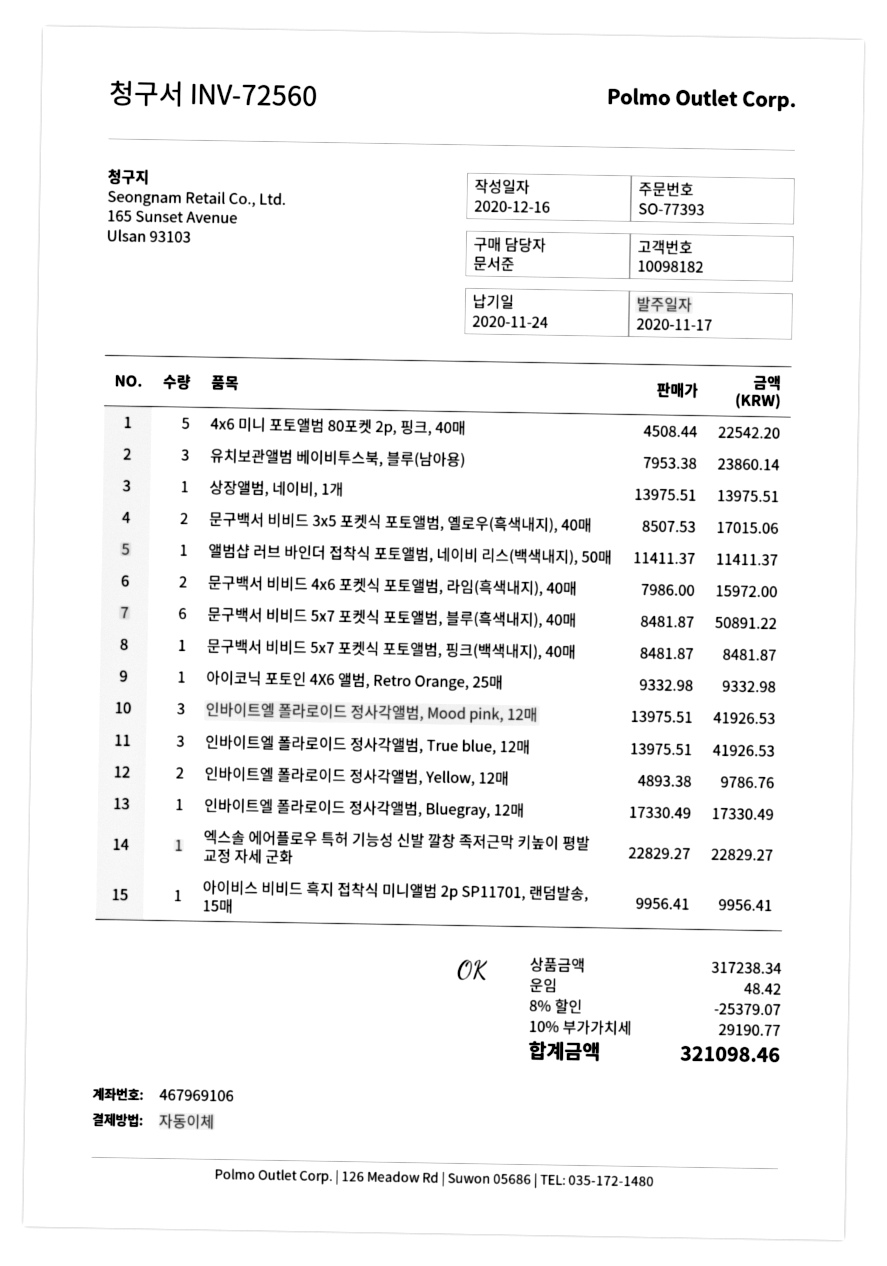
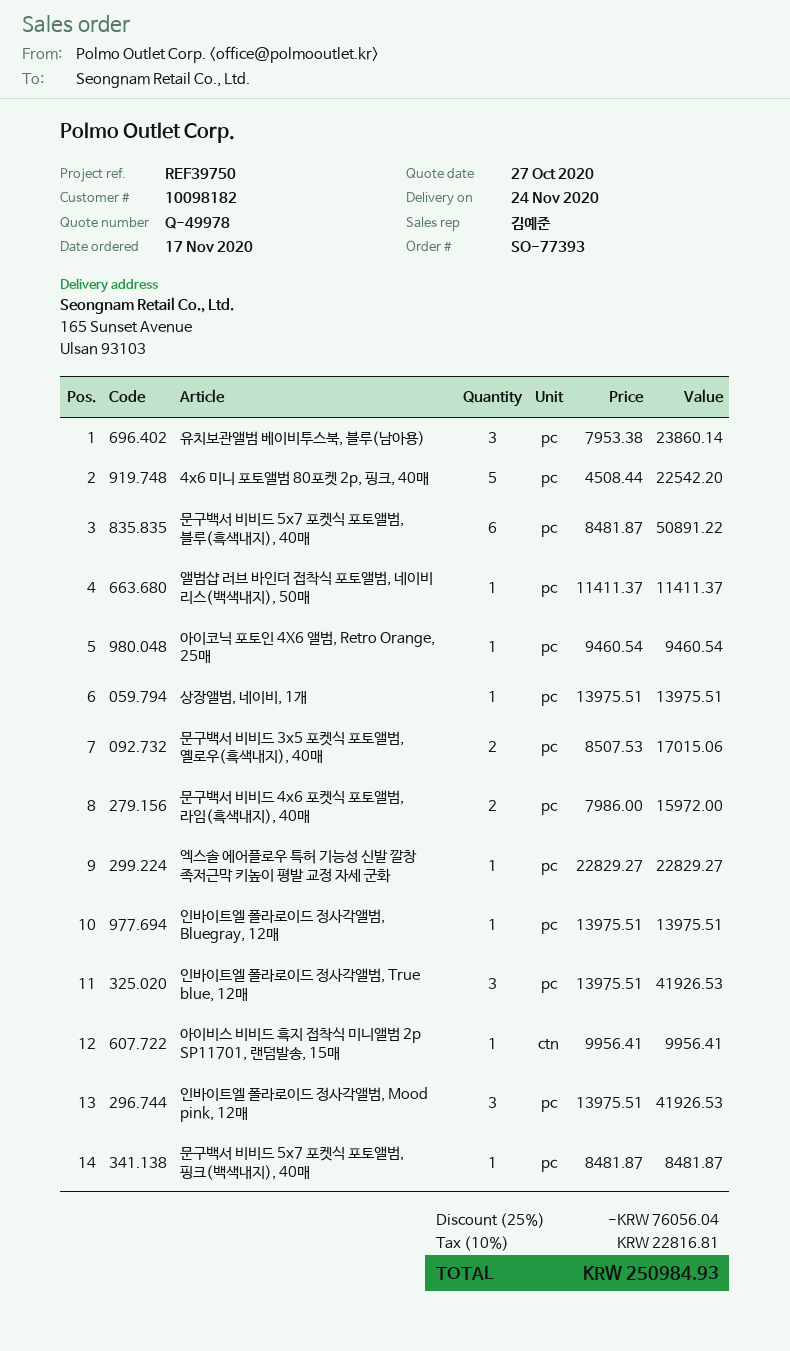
아이코닉 포토인 4X6 앨범, Retro Orange, 25매: 1 x 9332.98 = 9332.98 -> 1 x 9460.54 = 9460.54
인바이트엘 폴라로이드 정사각앨범, Yellow, 12매: 2 x 4893.38 = 9786.76 -> none
인바이트엘 폴라로이드 정사각앨범, Bluegray, 12매: 1 x 17330.49 = 17330.49 -> 1 x 13975.51 = 13975.51
discount: 8% = 25379.07 -> 25% = 76056.04
shipping: 48.42 -> none
tax: 10% = 29190.77 -> 10% = 22816.81
total: 321098.46 -> 250984.93

